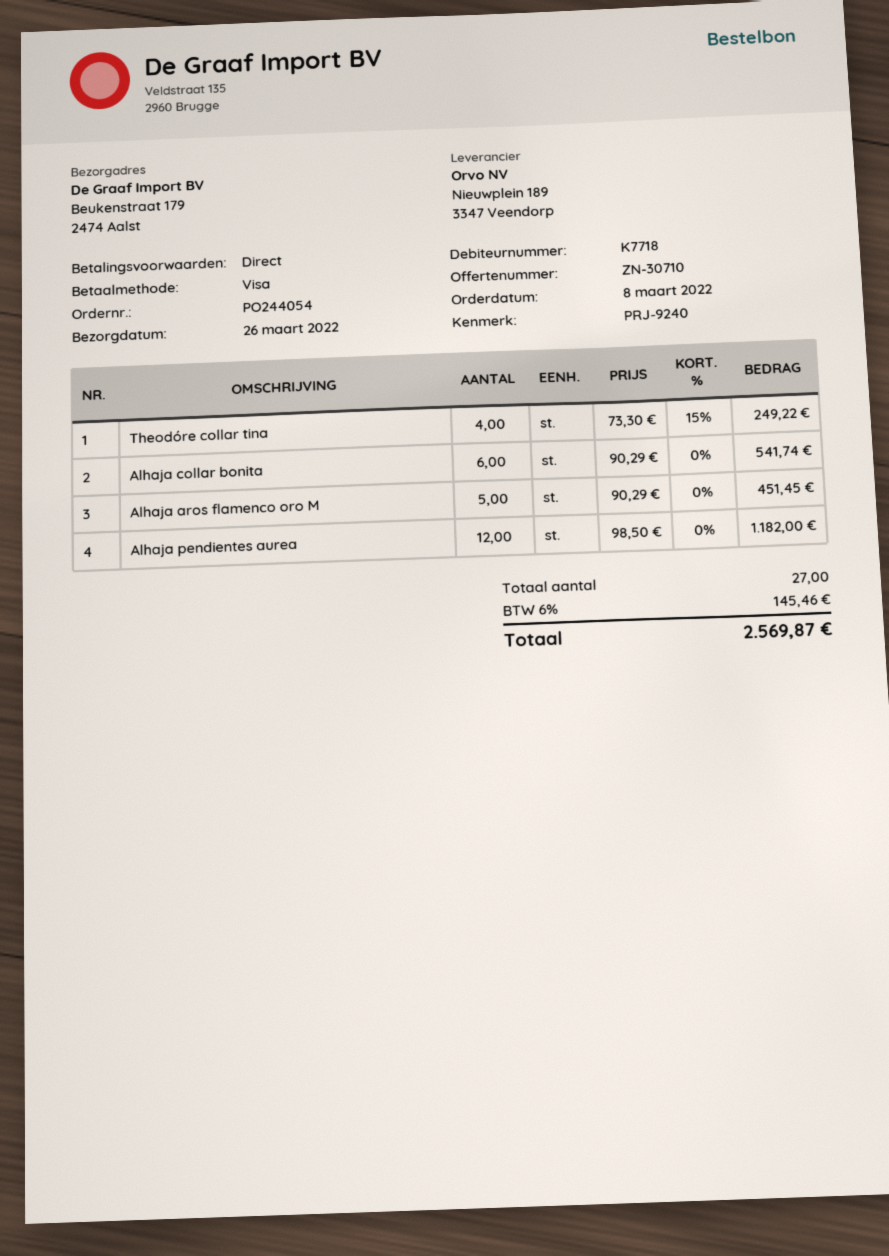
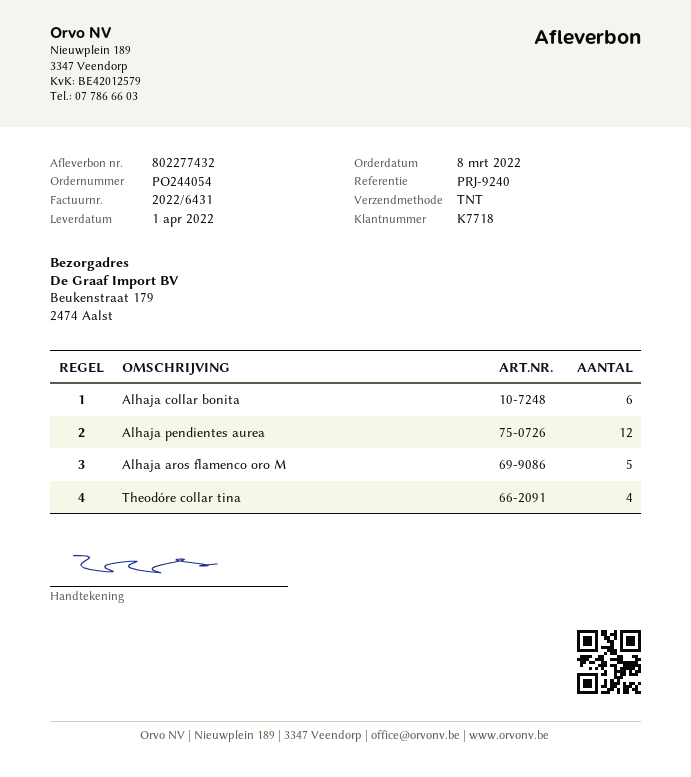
delivery date: 2022-03-26 -> 2022-04-01

